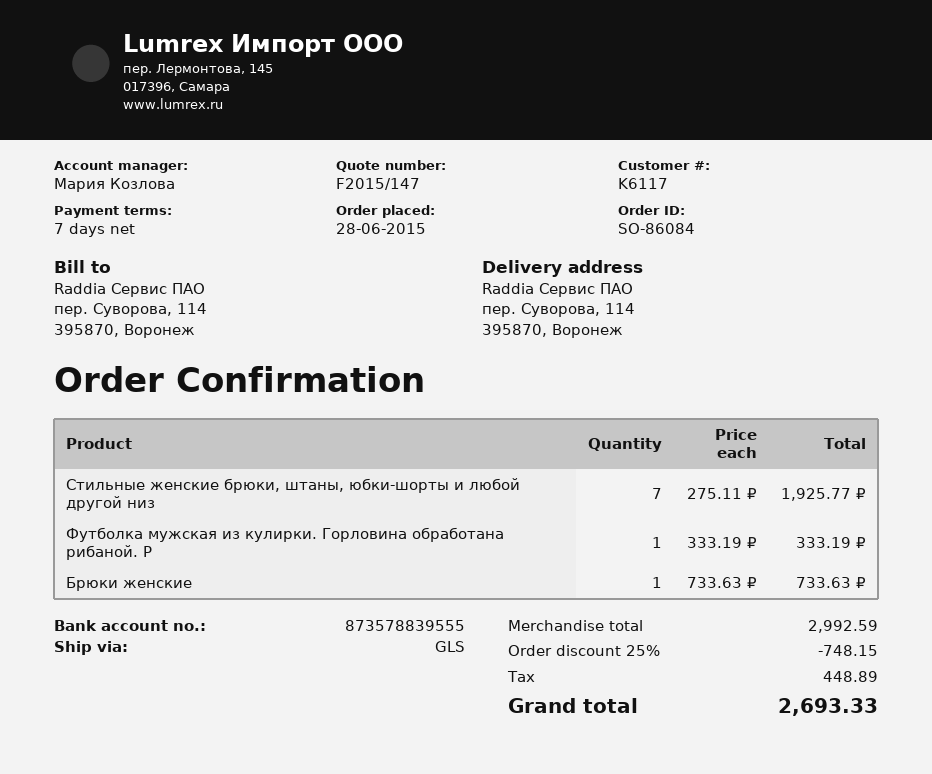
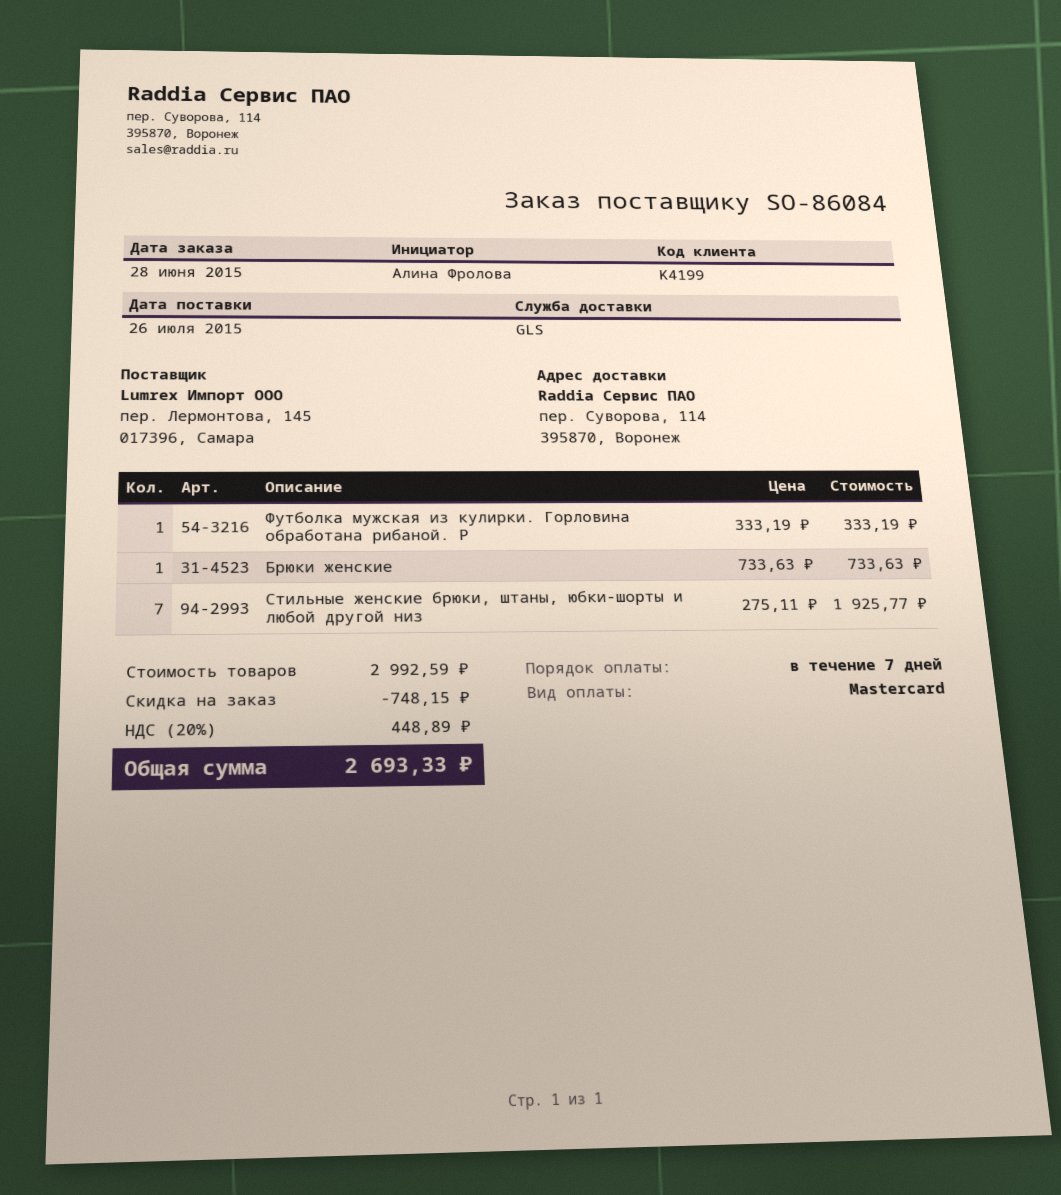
customer number: K6117 -> K4199

